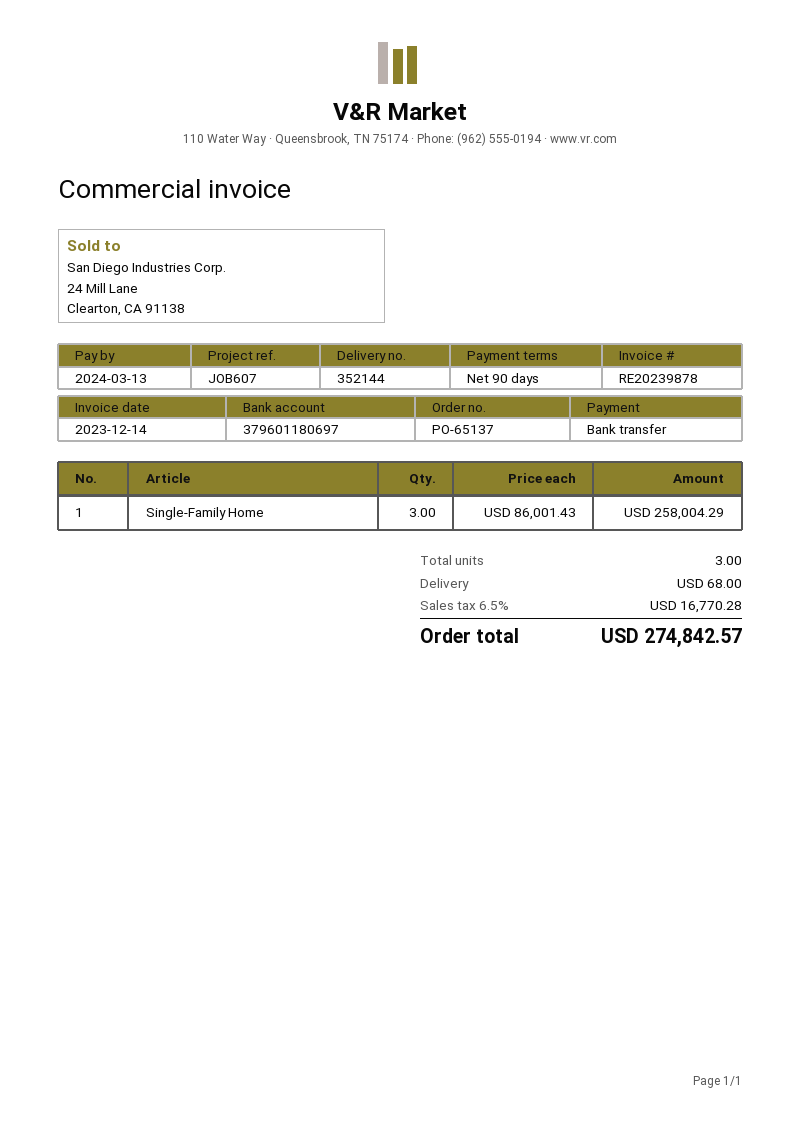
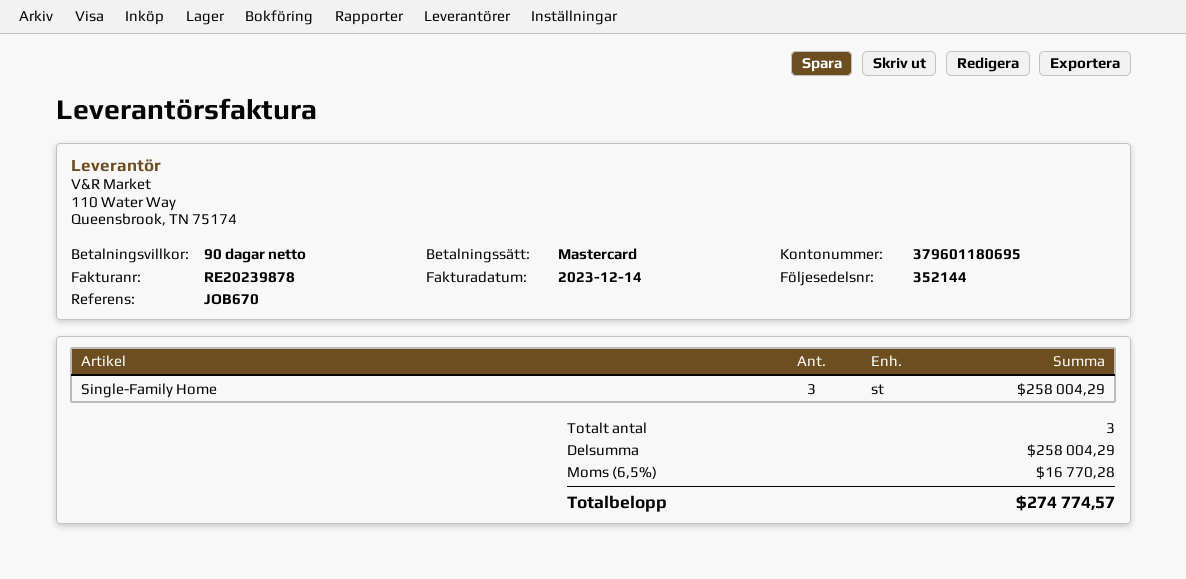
reference: JOB607 -> JOB670
payment method: bank transfer -> Mastercard
bank account: 379601180697 -> 379601180695
shipping: 68.00 -> none
total: 274842.57 -> 274774.57

